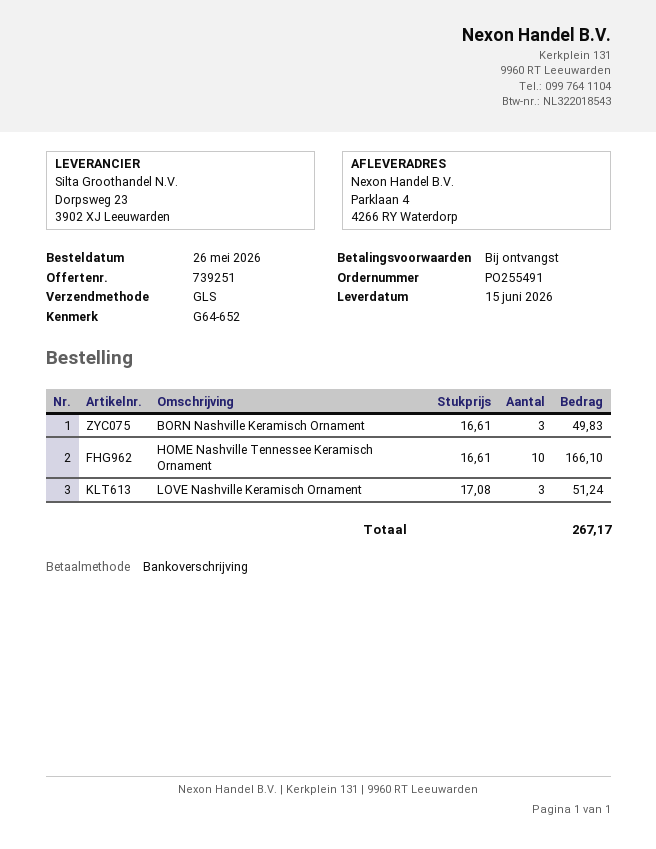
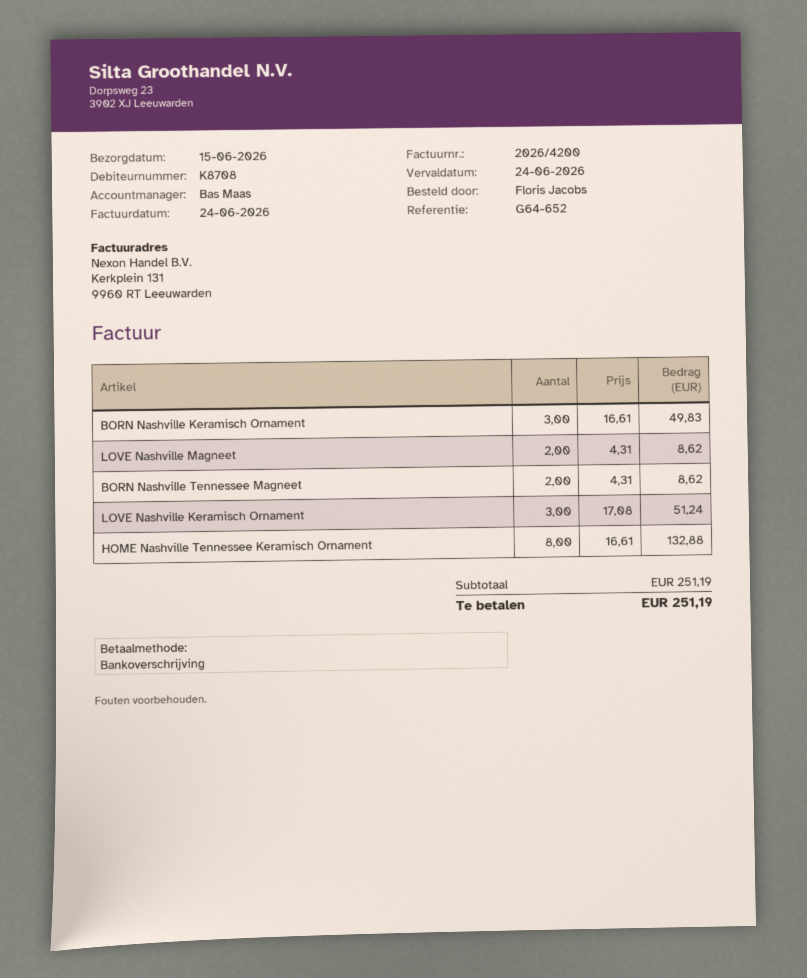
HOME Nashville Tennessee Keramisch Ornament: 10 x 16.61 = 166.10 -> 8 x 16.61 = 132.88
LOVE Nashville Magneet: none -> 2 x 4.31 = 8.62
BORN Nashville Tennessee Magneet: none -> 2 x 4.31 = 8.62
total: 267.17 -> 251.19

